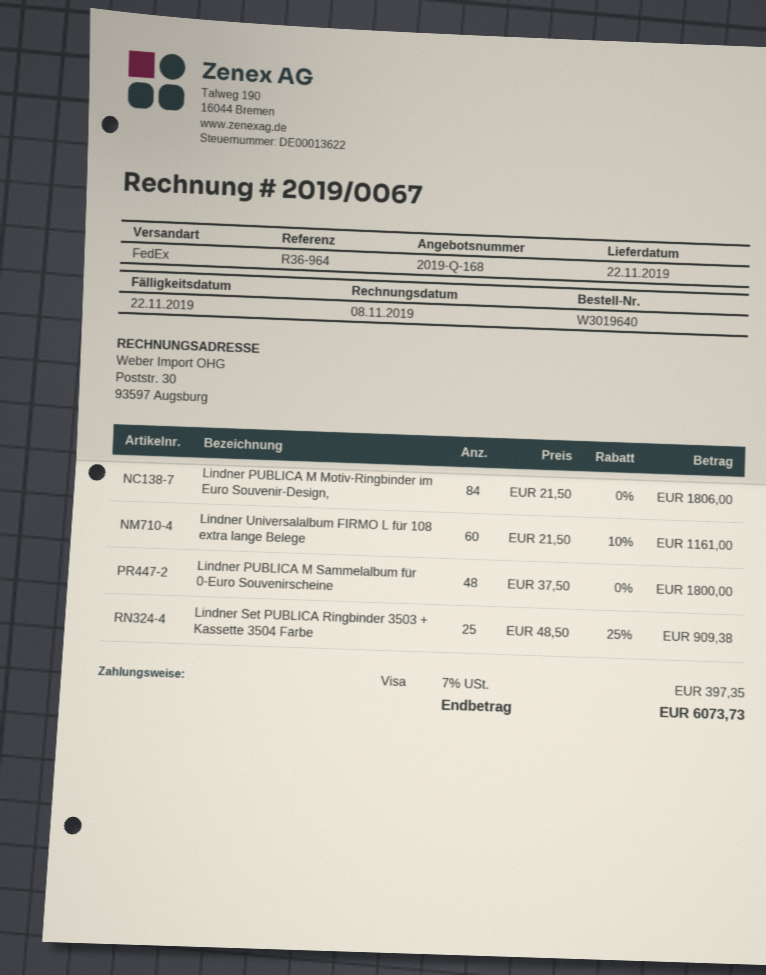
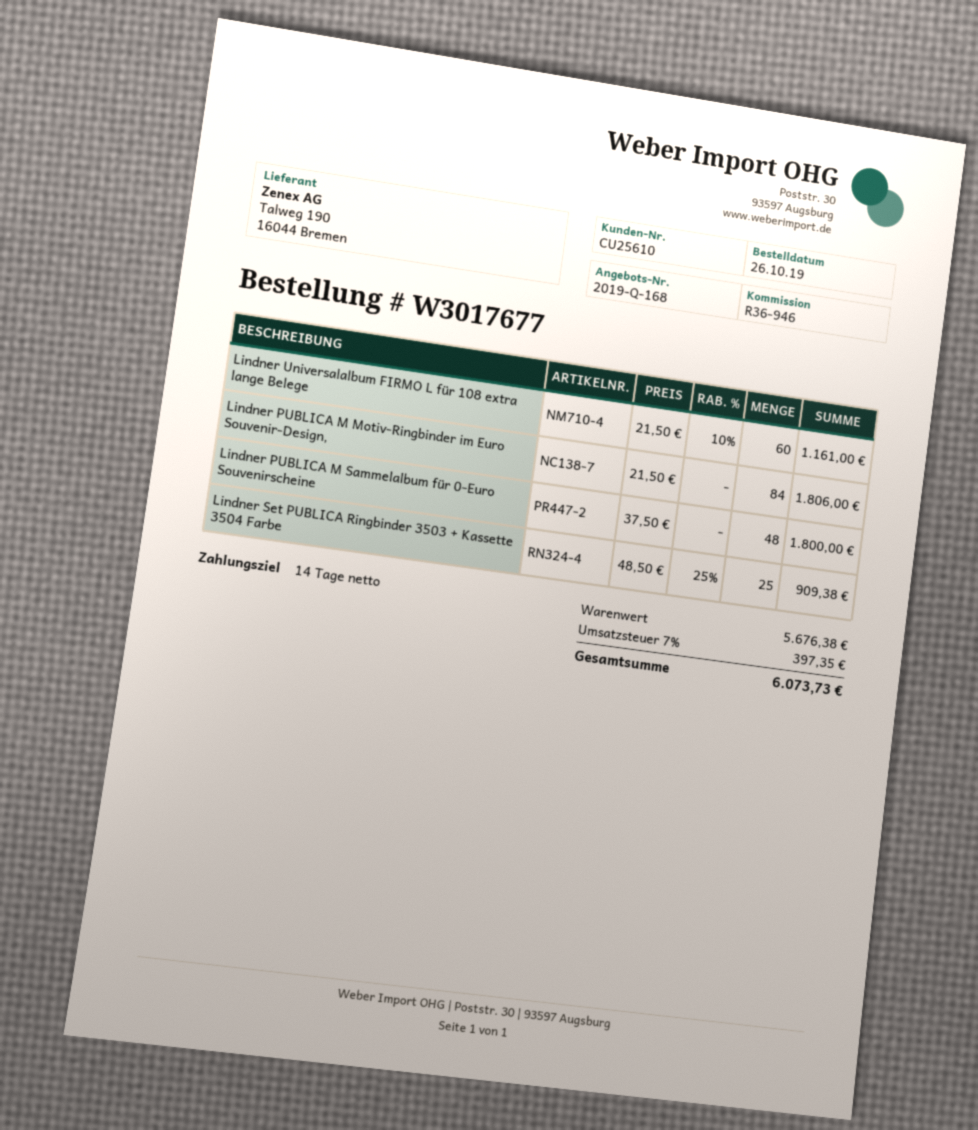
order number: W3019640 -> W3017677
reference: R36-964 -> R36-946

